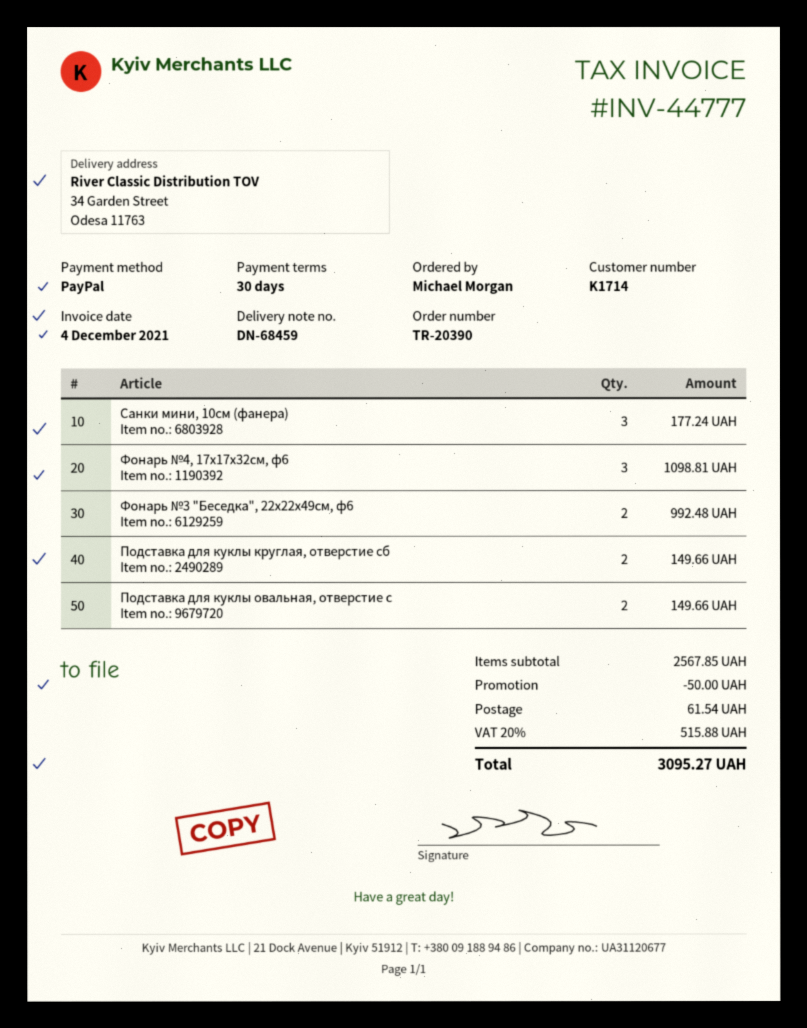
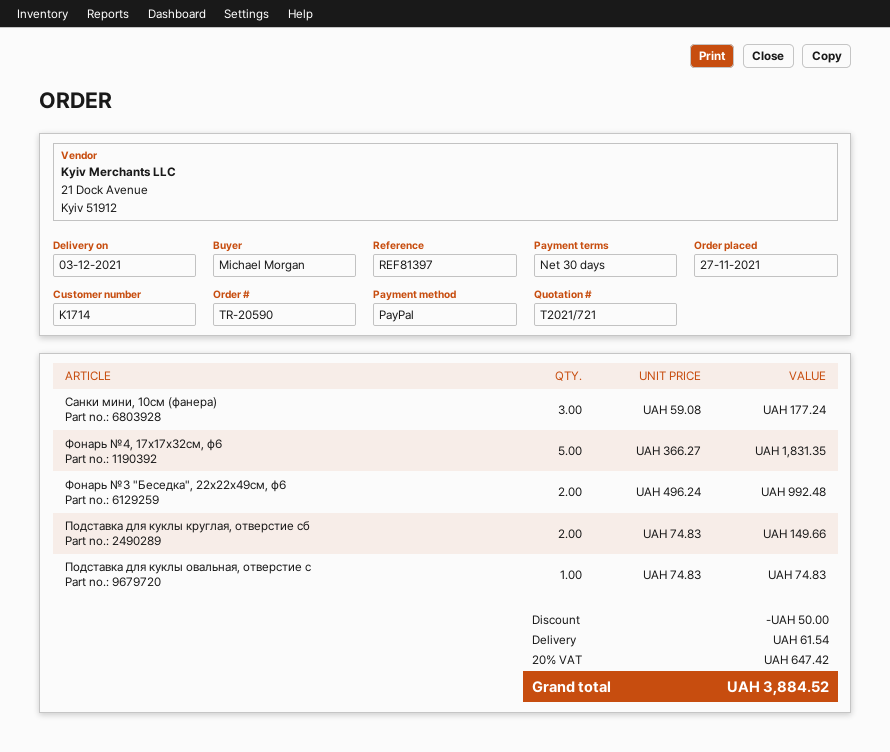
order number: TR-20390 -> TR-20590
Фонарь №4, 17х17х32см, ф6: 3 for 1098.81 -> 5 for 1831.35
Подставка для куклы овальная, отверстие с: 2 for 149.66 -> 1 for 74.83
tax: 20% = 515.88 -> 20% = 647.42
total: 3095.27 -> 3884.52

